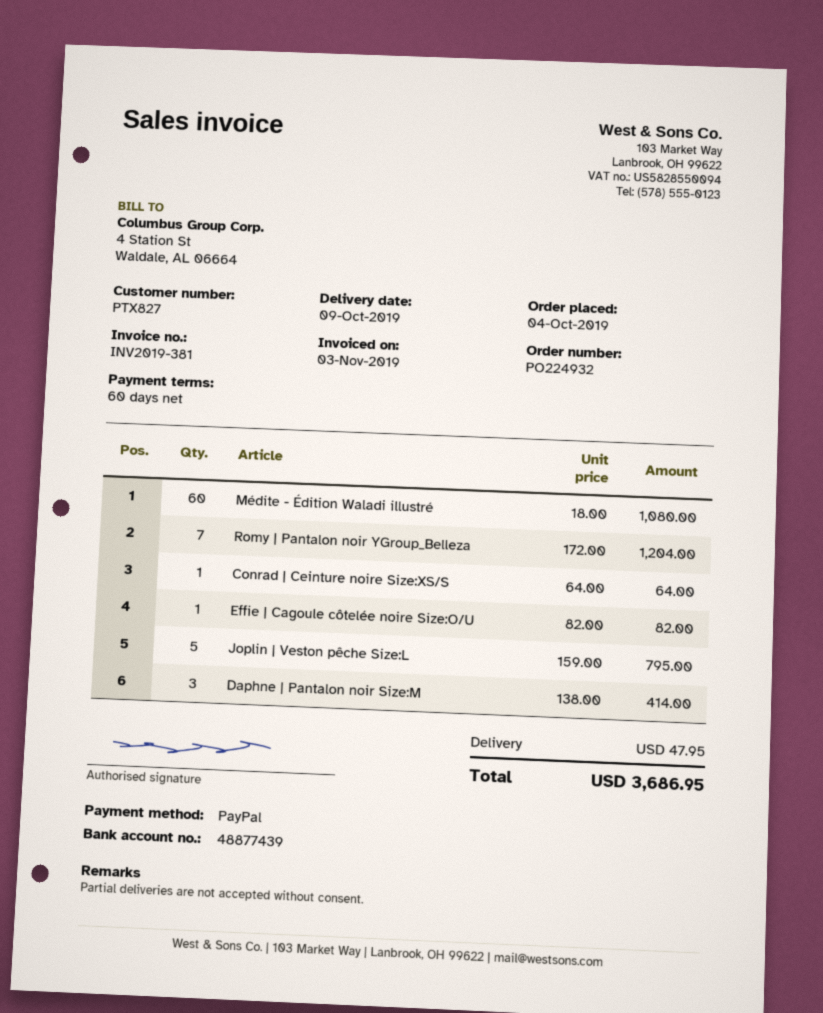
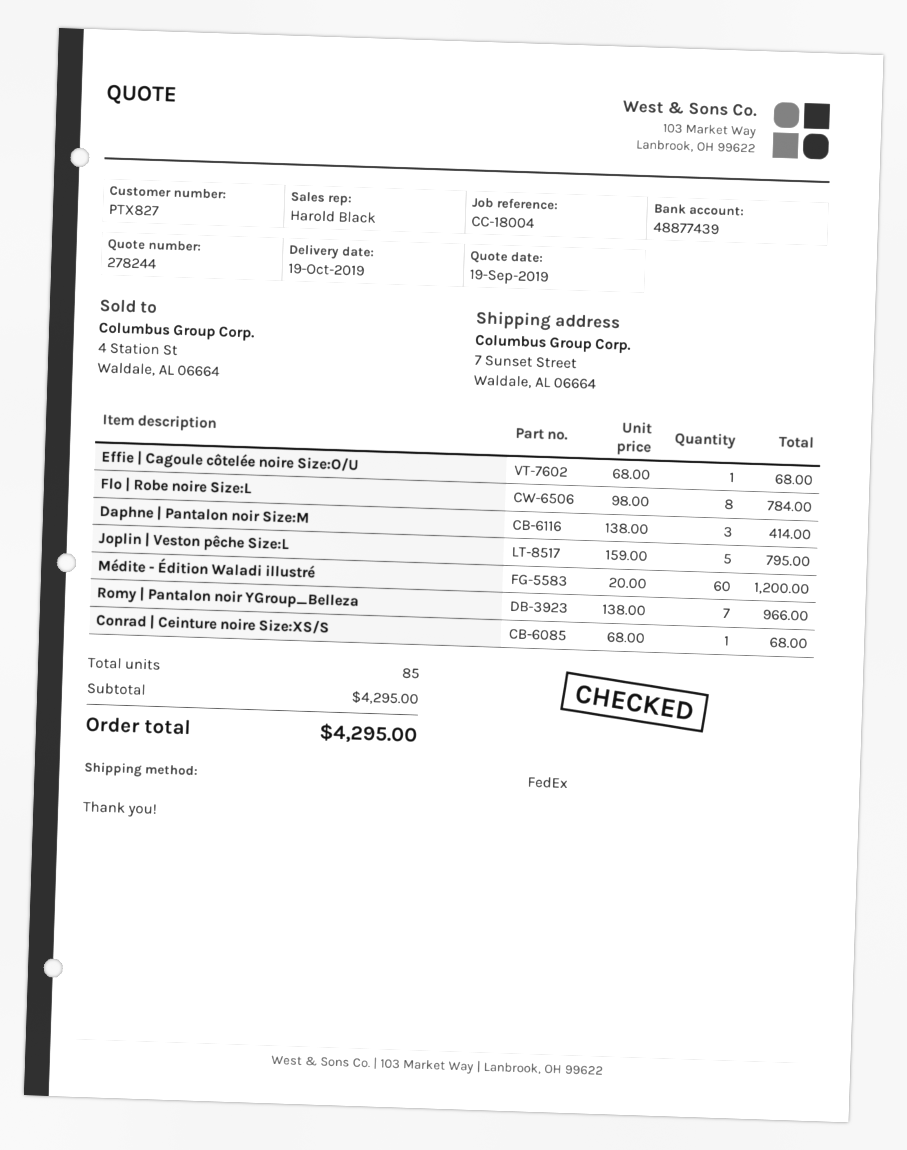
delivery date: 2019-10-09 -> 2019-10-19
Médite - Édition Waladi illustré: 60 x 18.00 = 1080.00 -> 60 x 20.00 = 1200.00
Romy | Pantalon noir YGroup_Belleza: 7 x 172.00 = 1204.00 -> 7 x 138.00 = 966.00
Conrad | Ceinture noire Size:XS/S: 1 x 64.00 = 64.00 -> 1 x 68.00 = 68.00
Effie | Cagoule côtelée noire Size:O/U: 1 x 82.00 = 82.00 -> 1 x 68.00 = 68.00
Flo | Robe noire Size:L: none -> 8 x 98.00 = 784.00
shipping: 47.95 -> none
total: 3686.95 -> 4295.00

